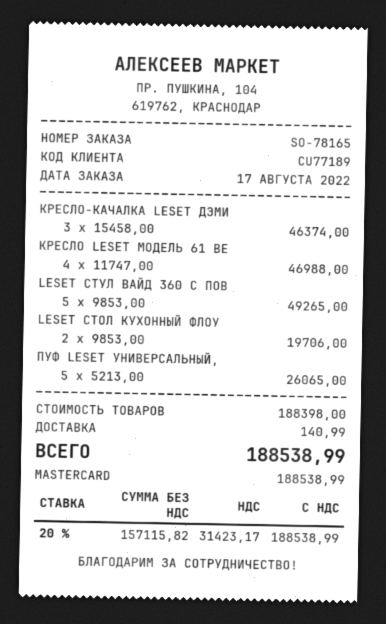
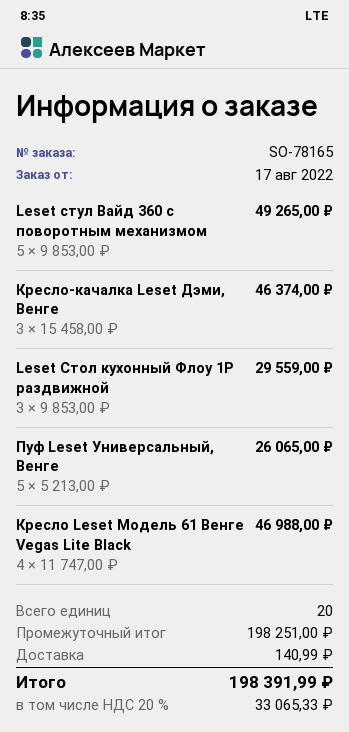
LESET СТОЛ КУХОННЫЙ ФЛОУ: 2 x 9853.00 = 19706.00 -> 3 x 9853.00 = 29559.00
subtotal: 188398.00 -> 198251.00
tax: 20% = 31423.17 -> 20% = 33065.33
total: 188538.99 -> 198391.99

